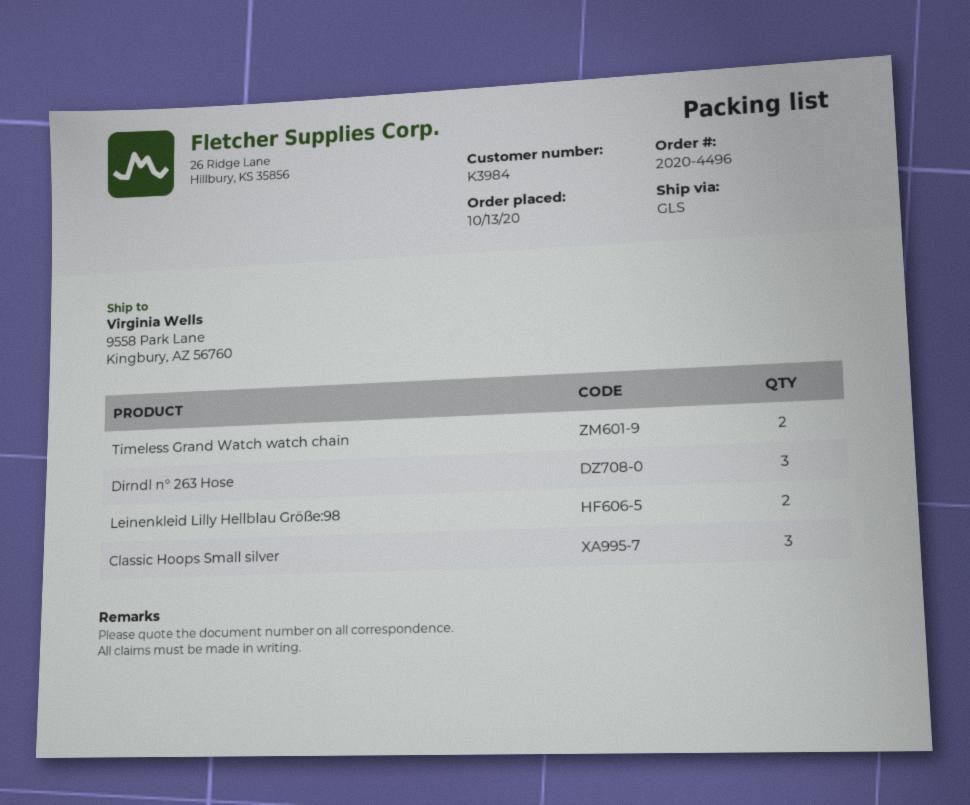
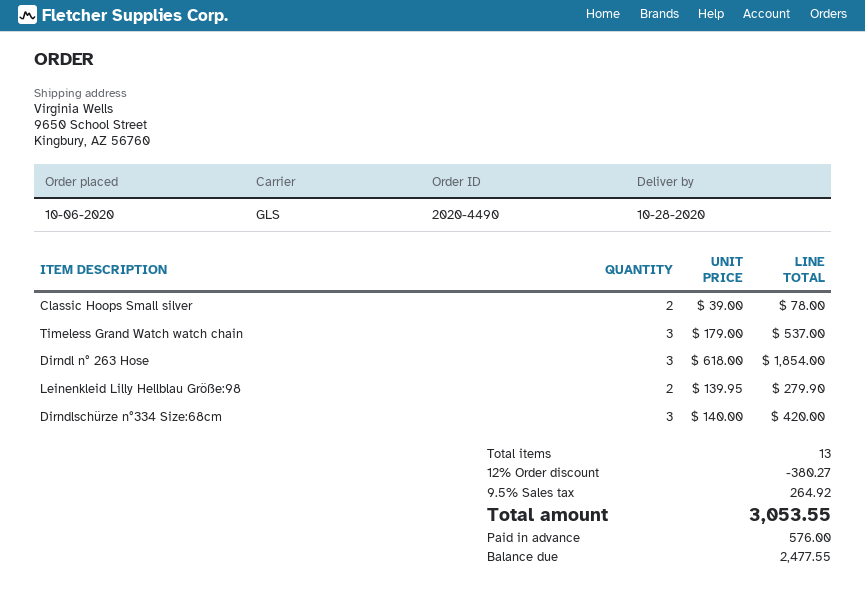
order number: 2020-4496 -> 2020-4490
order date: 2020-10-13 -> 2020-10-06
ship to: 9558 Park Lane, Kingbury, AZ 56760 -> 9650 School Street, Kingbury, AZ 56760
Timeless Grand Watch watch chain: 2 -> 3
Classic Hoops Small silver: 3 -> 2
Dirndlschürze n°334 Size:68cm: none -> 3

